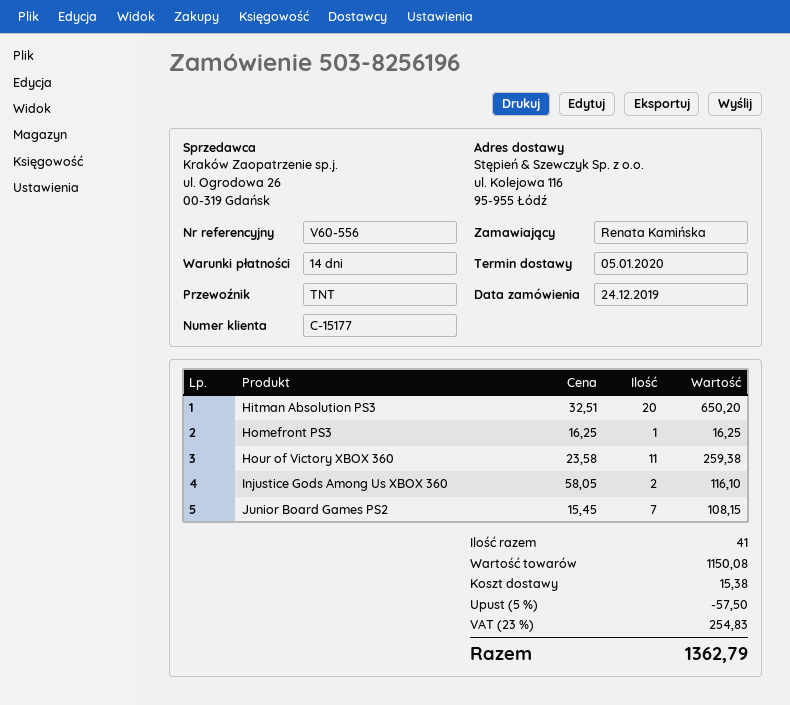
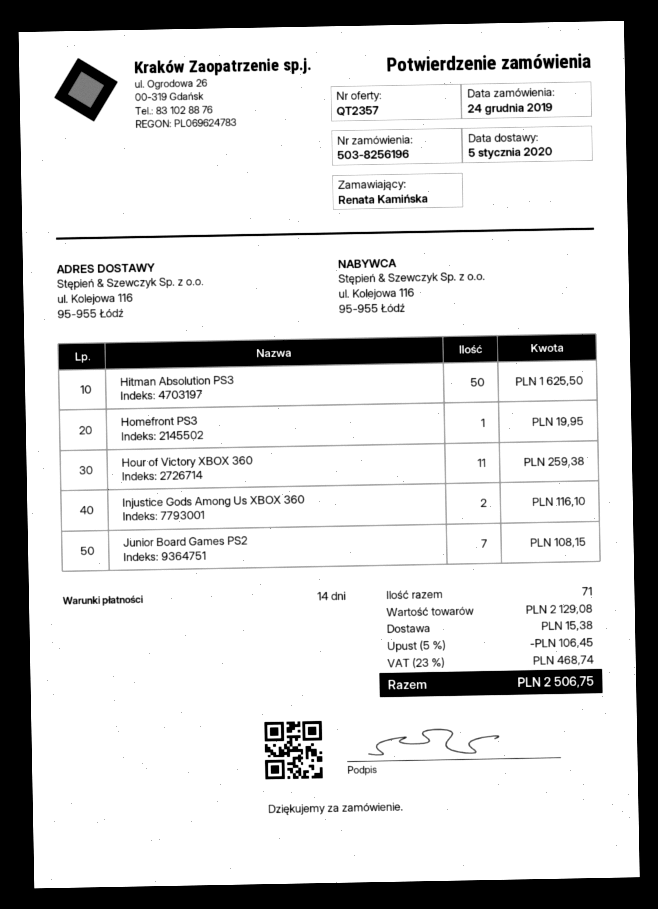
Hitman Absolution PS3: 20 for 650.20 -> 50 for 1625.50
Homefront PS3: 1 for 16.25 -> 1 for 19.95
total quantity: 41 -> 71
subtotal: 1150.08 -> 2129.08
discount: 5% = 57.50 -> 5% = 106.45
tax: 23% = 254.83 -> 23% = 468.74
total: 1362.79 -> 2506.75

